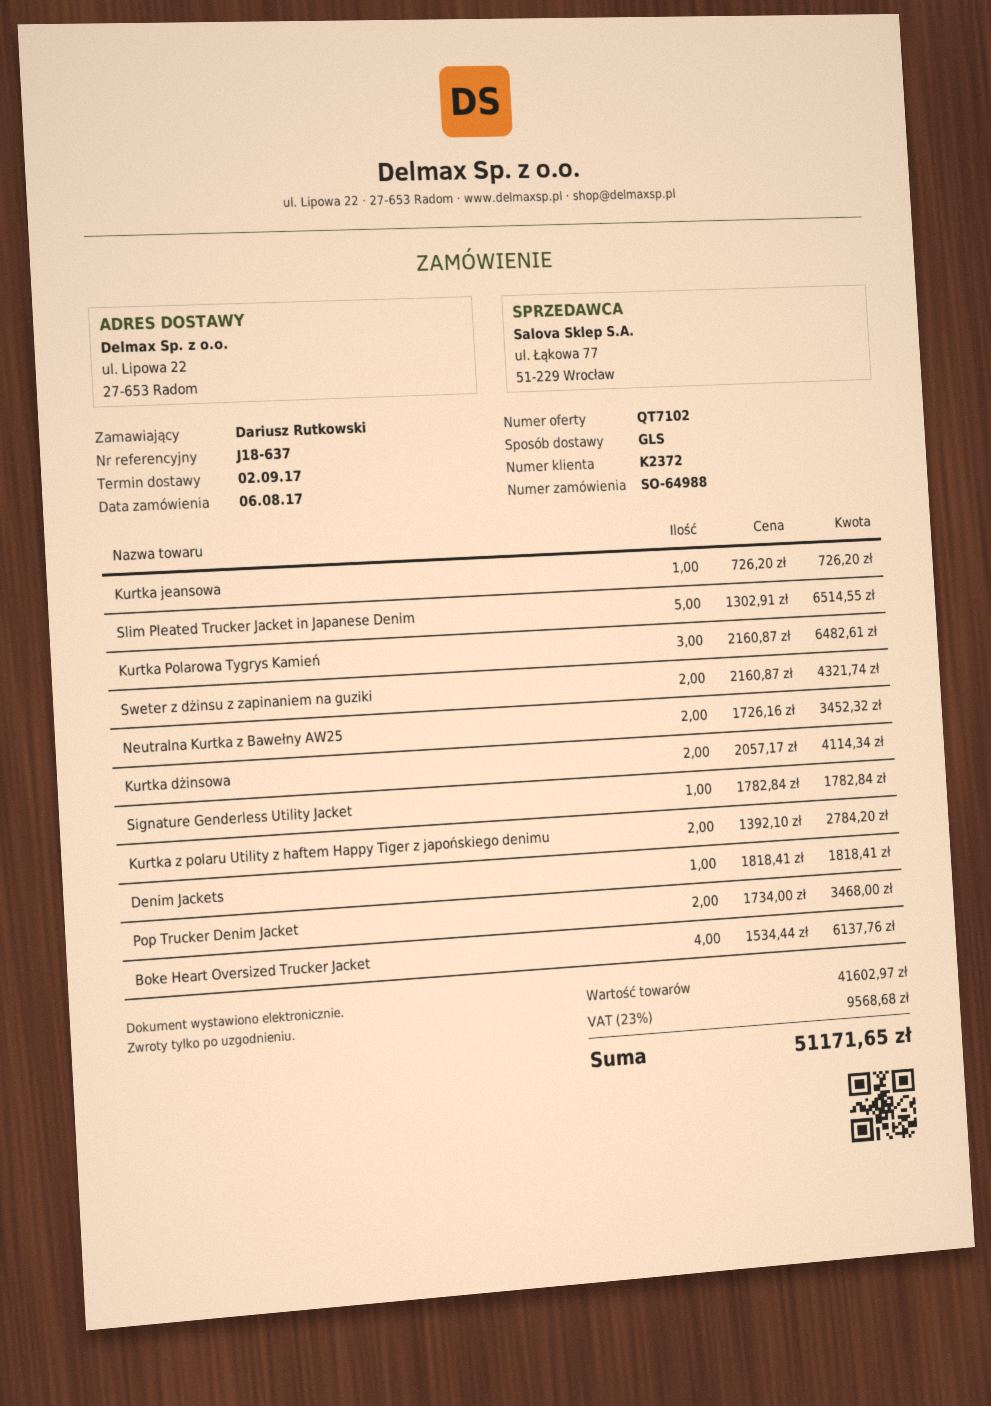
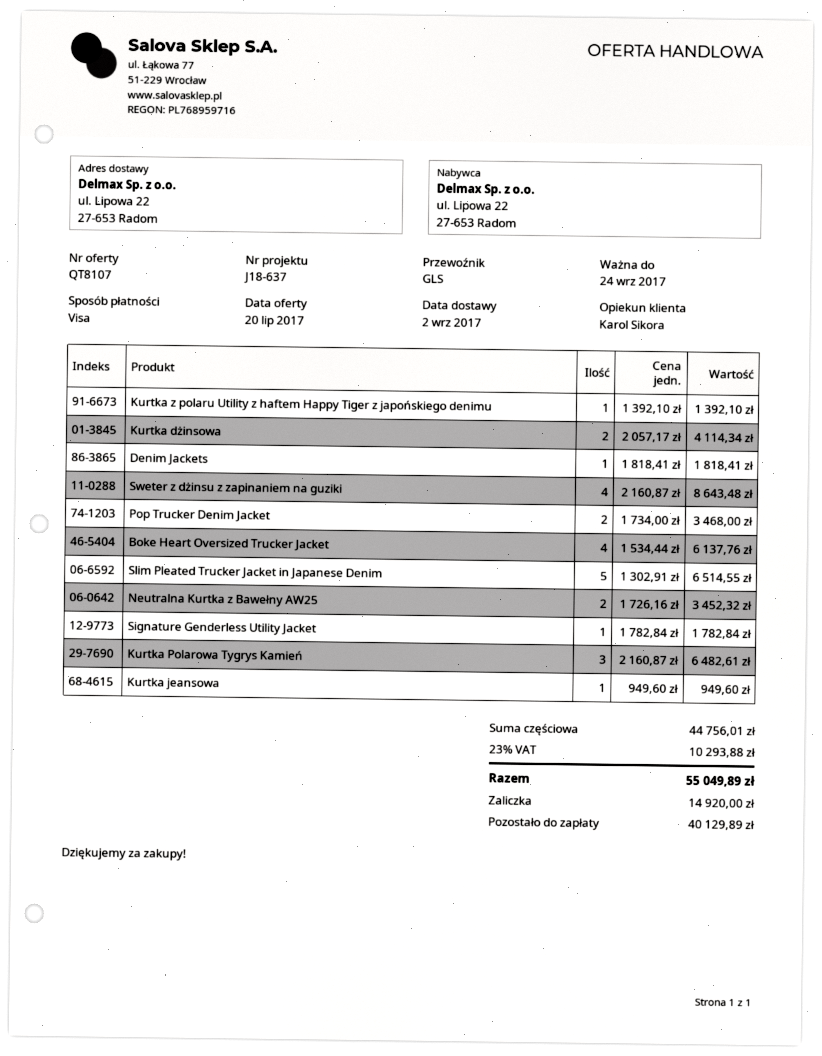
quote number: QT7102 -> QT8107
Kurtka jeansowa: 1 x 726.20 = 726.20 -> 1 x 949.60 = 949.60
Sweter z dżinsu z zapinaniem na guziki: 2 x 2160.87 = 4321.74 -> 4 x 2160.87 = 8643.48
Kurtka z polaru Utility z haftem Happy Tiger z japońskiego denimu: 2 x 1392.10 = 2784.20 -> 1 x 1392.10 = 1392.10
subtotal: 41602.97 -> 44756.01
tax: 23% = 9568.68 -> 23% = 10293.88
total: 51171.65 -> 55049.89

